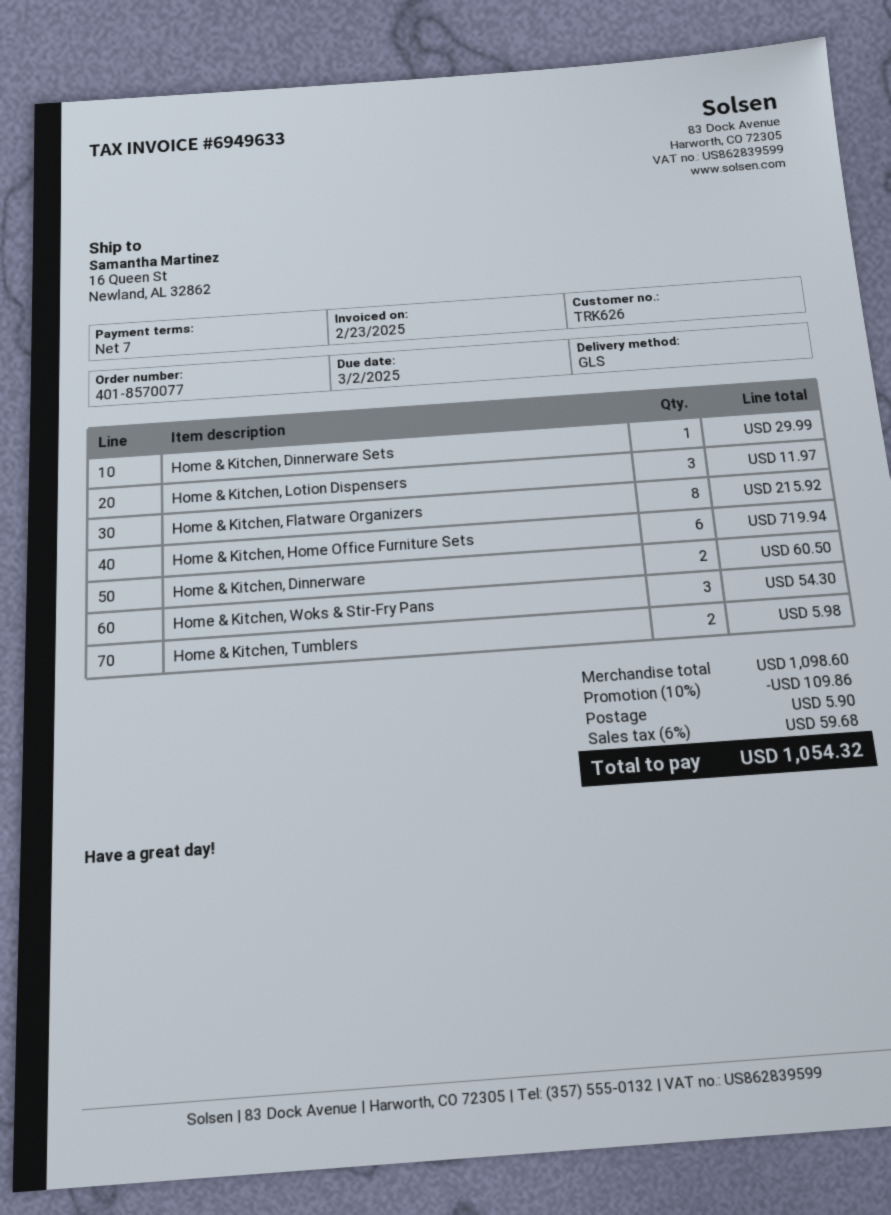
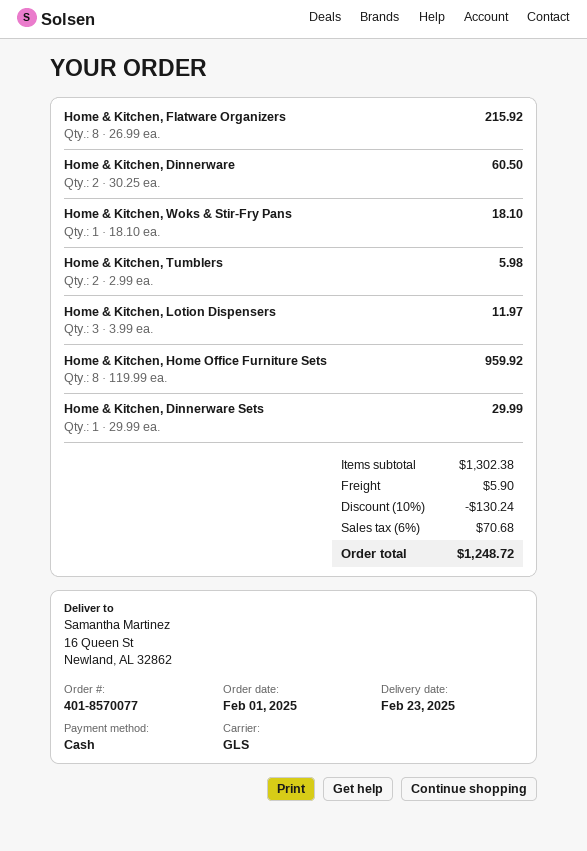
Home & Kitchen, Home Office Furniture Sets: 6 for 719.94 -> 8 for 959.92
Home & Kitchen, Woks & Stir-Fry Pans: 3 for 54.30 -> 1 for 18.10
subtotal: 1098.60 -> 1302.38
discount: 10% = 109.86 -> 10% = 130.24
tax: 6% = 59.68 -> 6% = 70.68
total: 1054.32 -> 1248.72

